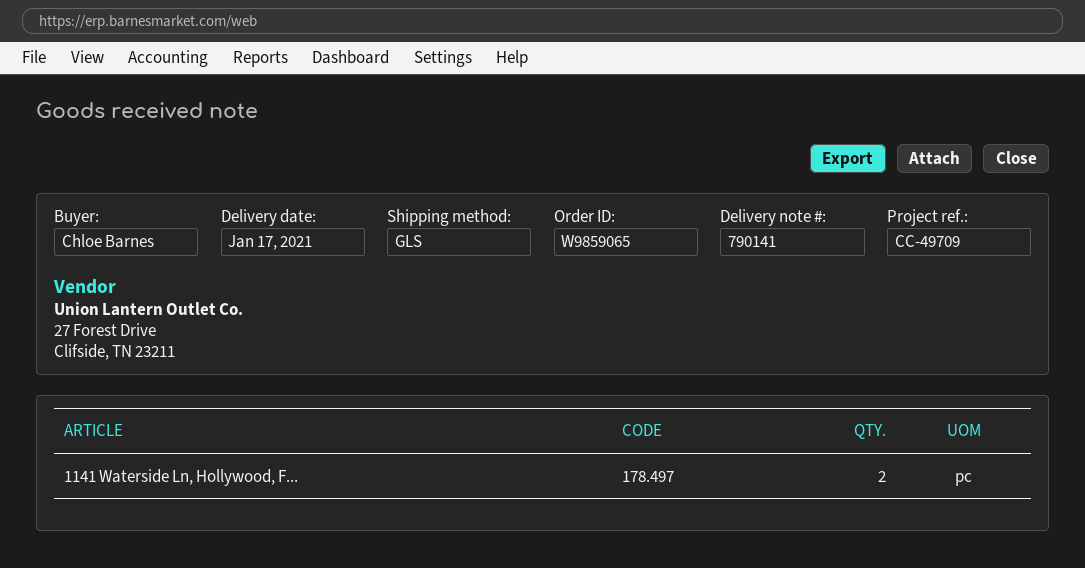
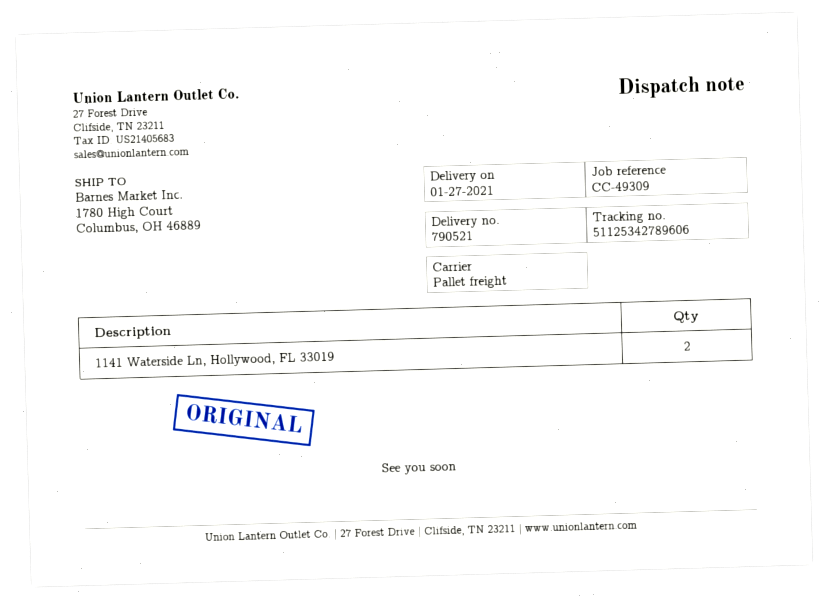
delivery note number: 790141 -> 790521
delivery date: 2021-01-17 -> 2021-01-27
reference: CC-49709 -> CC-49309
shipping method: GLS -> pallet freight

